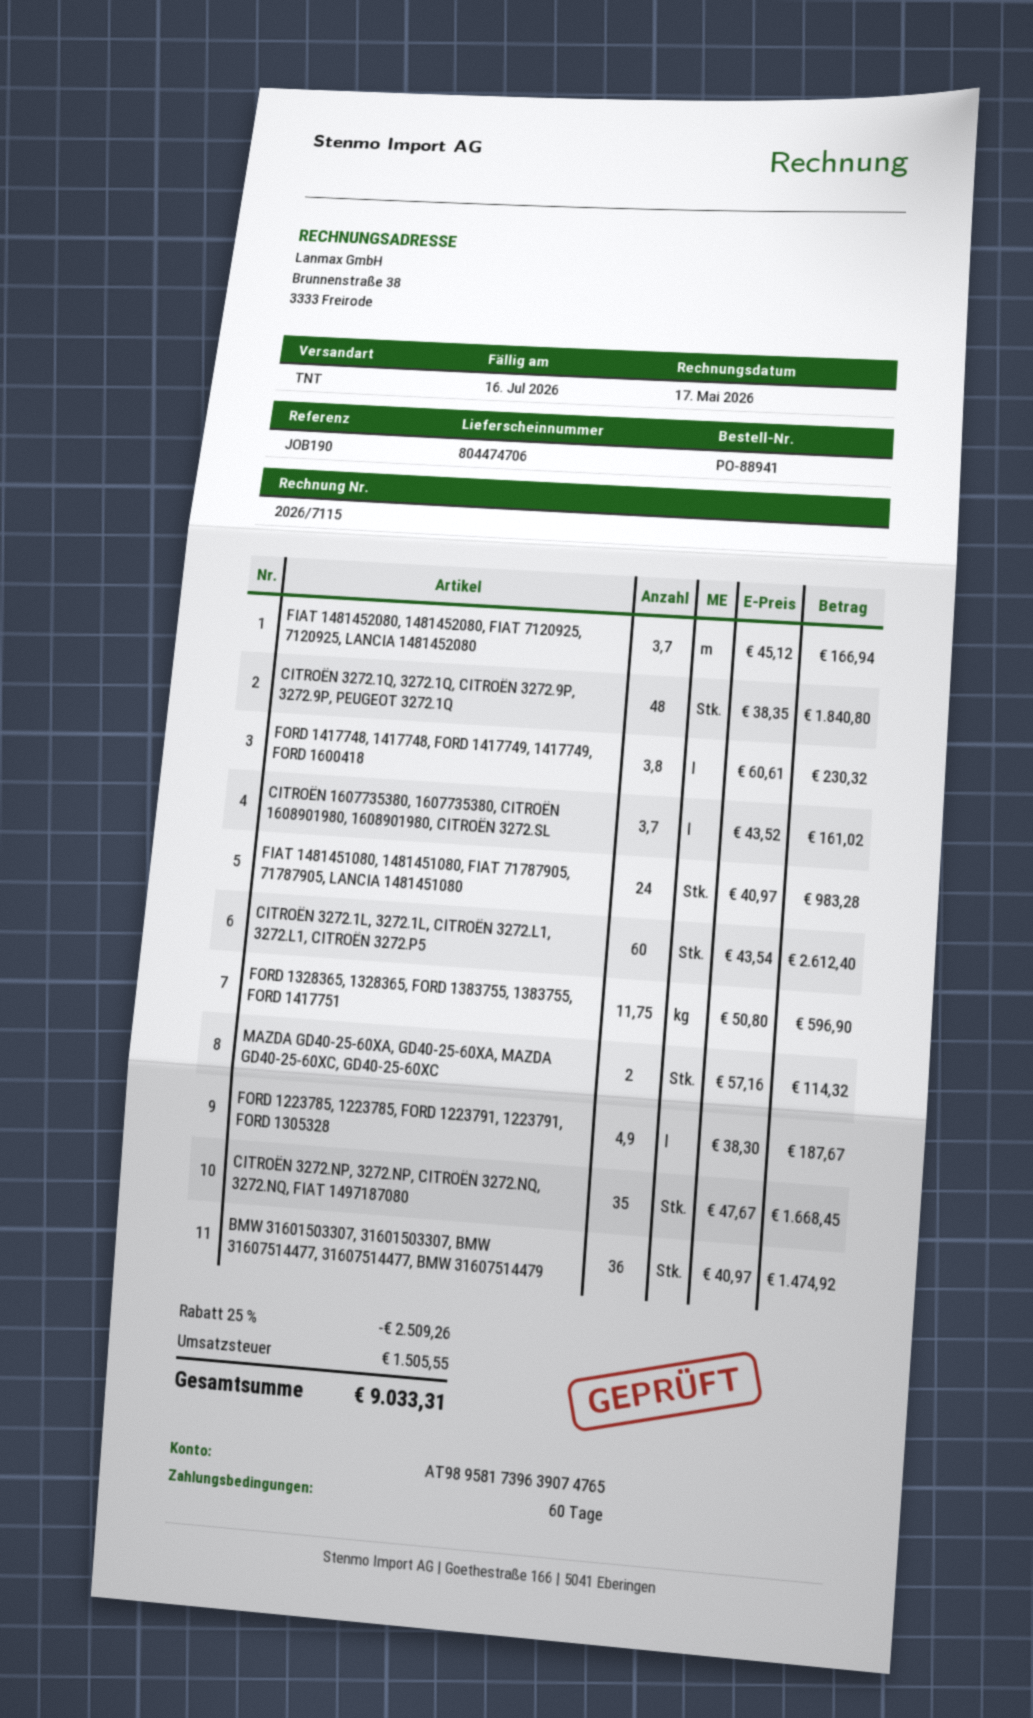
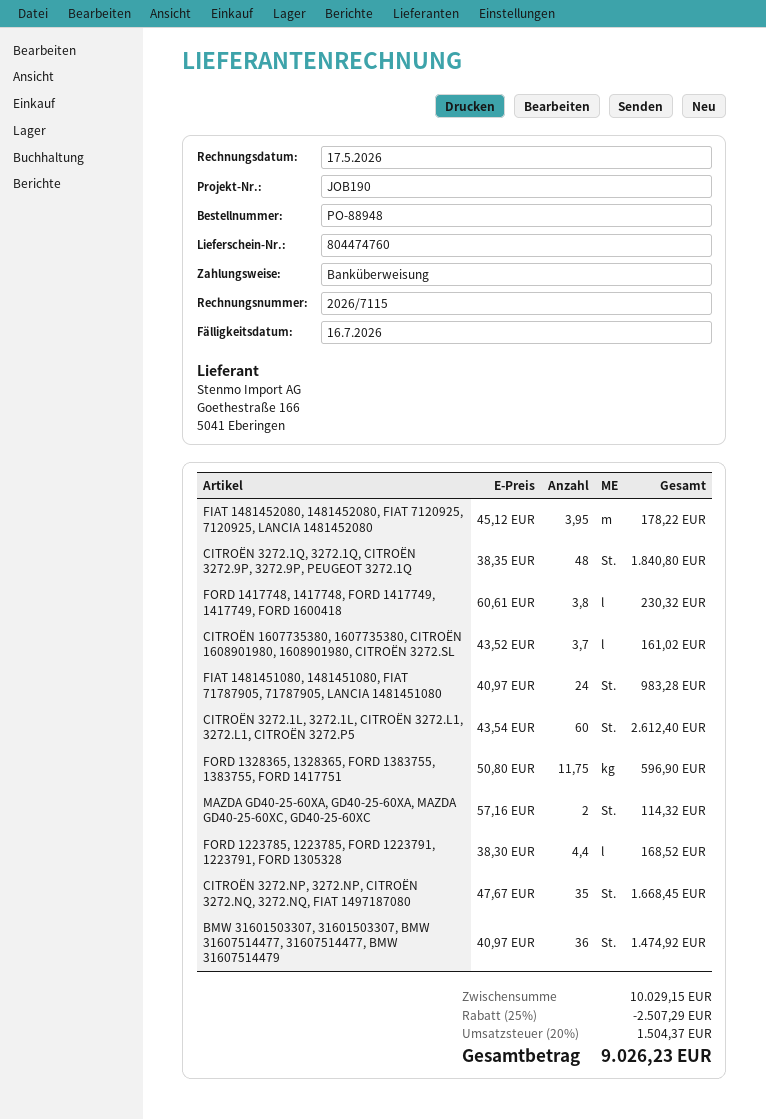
order number: PO-88941 -> PO-88948
delivery note number: 804474706 -> 804474760
FIAT 1481452080, 1481452080, FIAT 7120925, 7120925, LANCIA 1481452080: 3.7 x 45.12 = 166.94 -> 3.95 x 45.12 = 178.22
FORD 1223785, 1223785, FORD 1223791, 1223791, FORD 1305328: 4.9 x 38.30 = 187.67 -> 4.4 x 38.30 = 168.52
discount: 25% = 2509.26 -> 25% = 2507.29
tax: 1505.55 -> 1504.37
total: 9033.31 -> 9026.23

